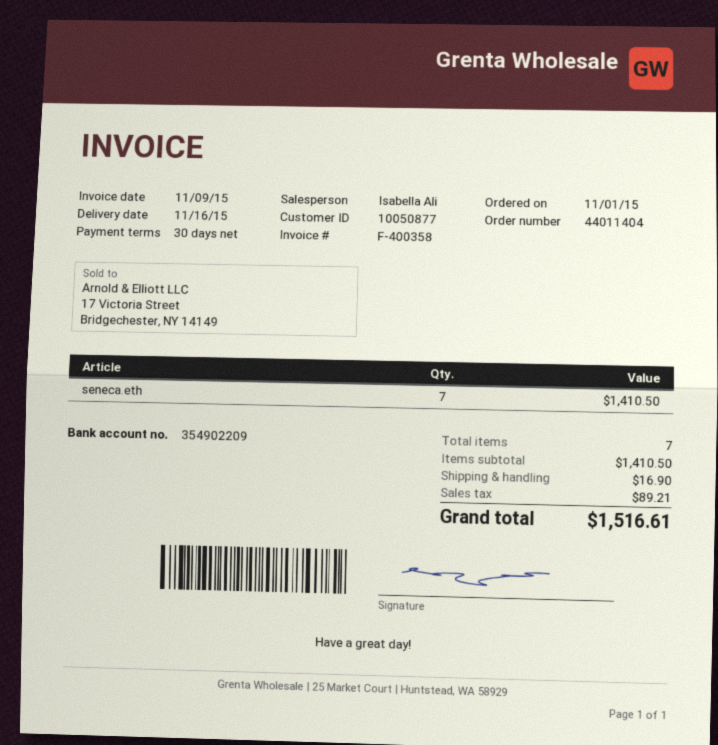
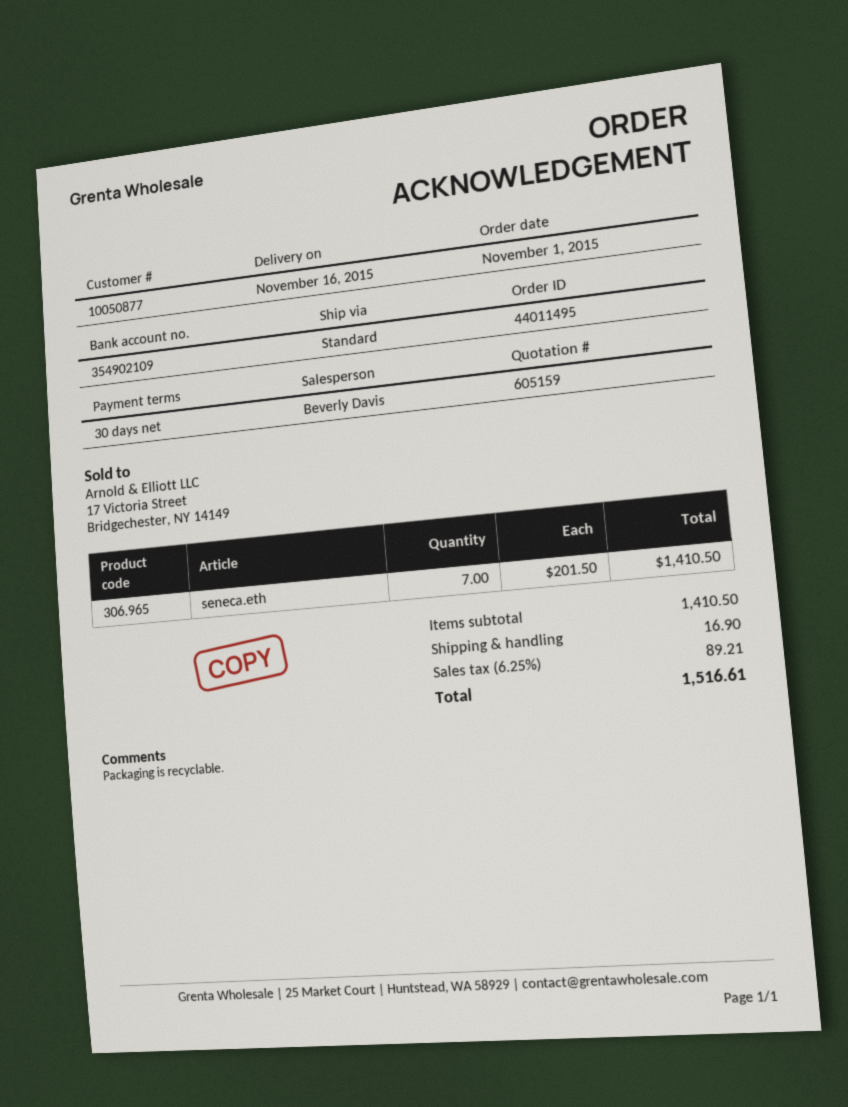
order number: 44011404 -> 44011495
sales rep: Isabella Ali -> Beverly Davis
bank account: 354902209 -> 354902109

